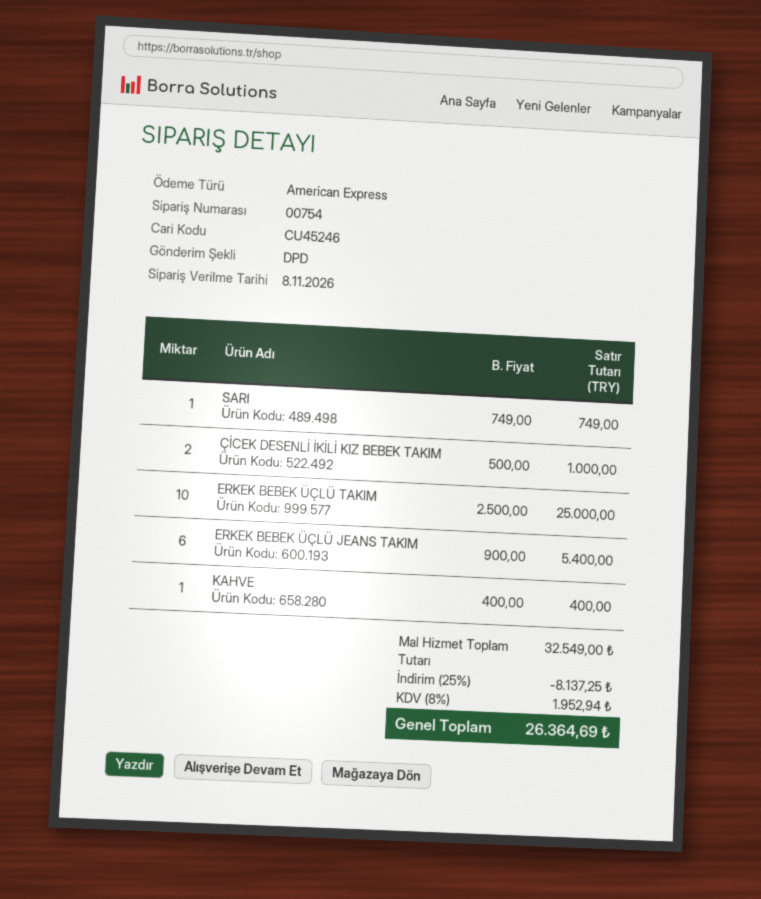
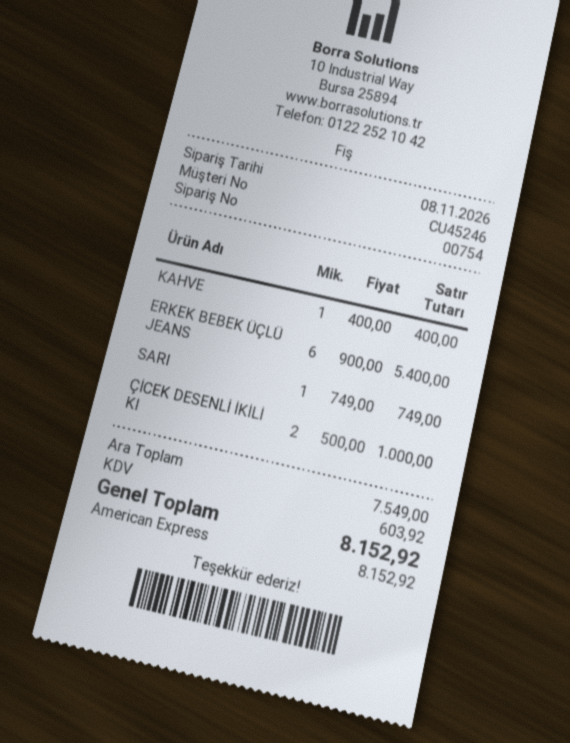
ERKEK BEBEK ÜÇLÜ TAKIM: 10 x 2500.00 = 25000.00 -> none
subtotal: 32549.00 -> 7549.00
discount: 25% = 8137.25 -> none
tax: 1952.94 -> 603.92
total: 26364.69 -> 8152.92

